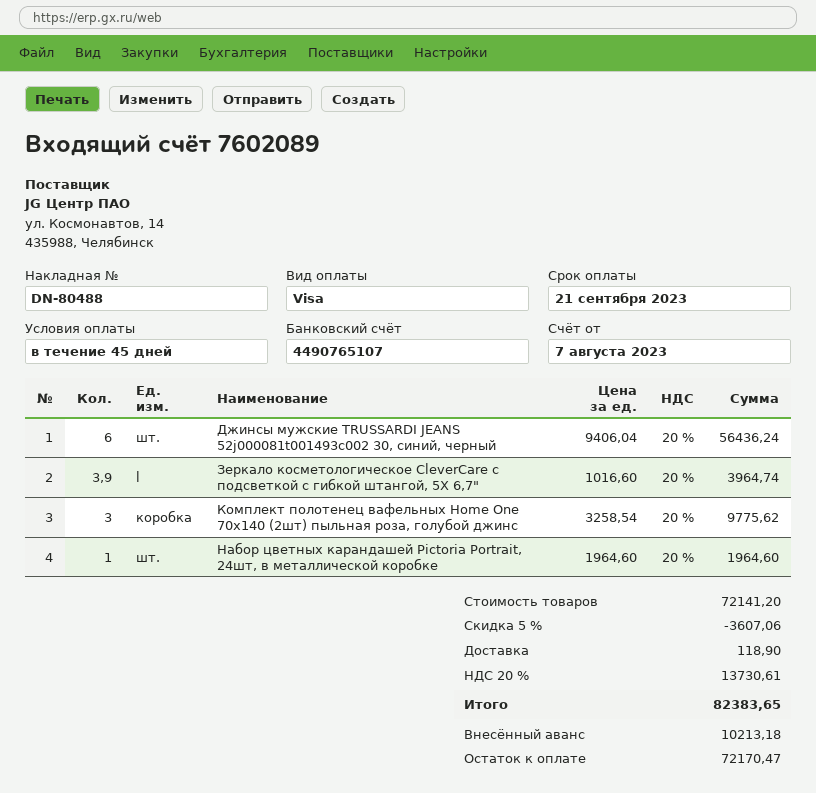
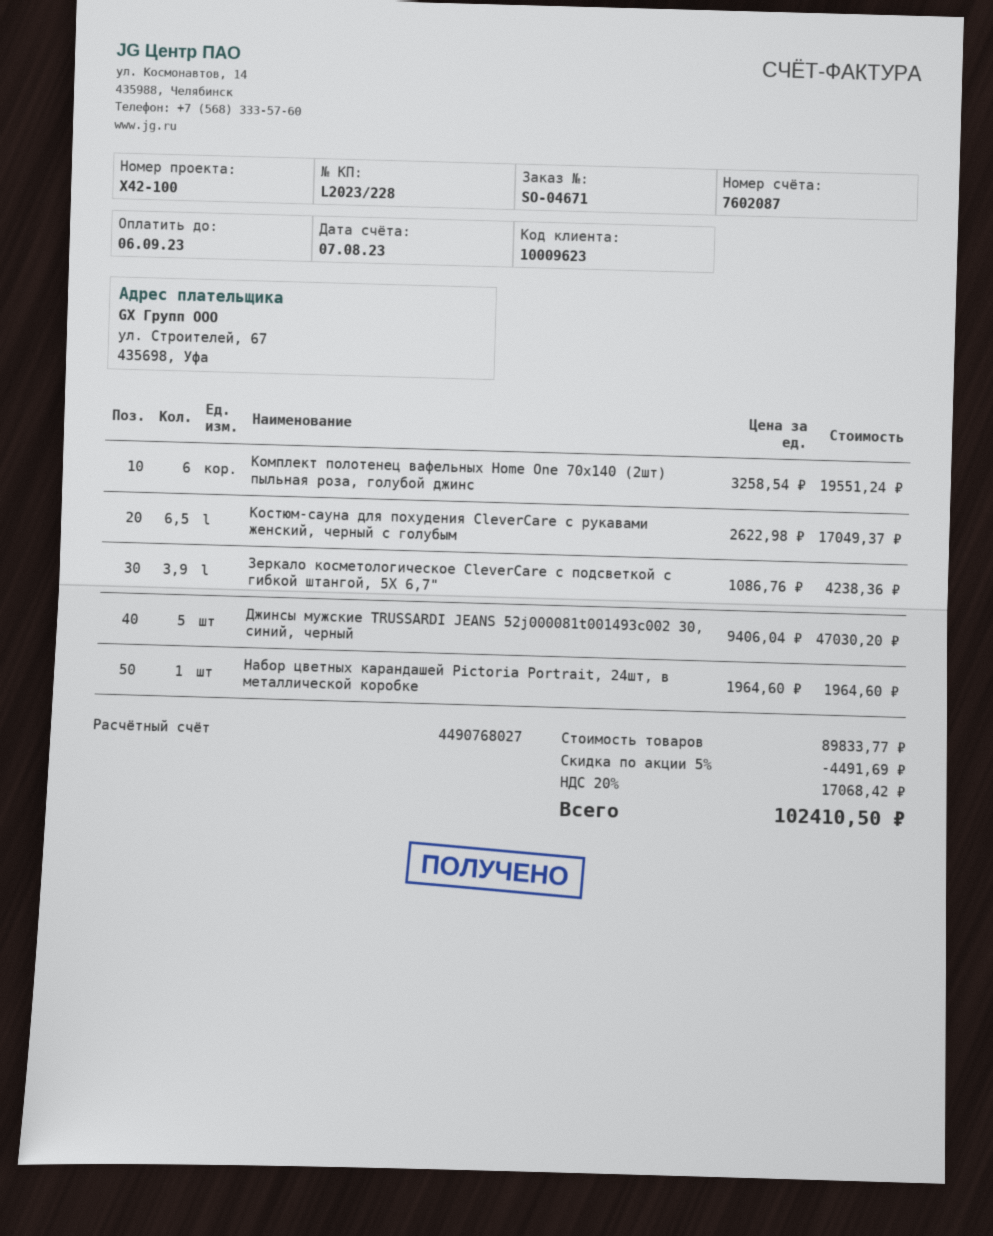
invoice number: 7602089 -> 7602087
due date: 2023-09-21 -> 2023-09-06
bank account: 4490765107 -> 4490768027
Джинсы мужские TRUSSARDI JEANS 52j000081t001493c002 30, синий, черный: 6 x 9406.04 = 56436.24 -> 5 x 9406.04 = 47030.20
Зеркало косметологическое CleverCare с подсветкой с гибкой штангой, 5Х 6,7": 3.9 x 1016.60 = 3964.74 -> 3.9 x 1086.76 = 4238.36
Комплект полотенец вафельных Home One 70х140 (2шт) пыльная роза, голубой джинс: 3 x 3258.54 = 9775.62 -> 6 x 3258.54 = 19551.24
Костюм-сауна для похудения CleverCare с рукавами женский, черный с голубым: none -> 6.5 x 2622.98 = 17049.37
subtotal: 72141.20 -> 89833.77
discount: 5% = 3607.06 -> 5% = 4491.69
shipping: 118.90 -> none
tax: 20% = 13730.61 -> 20% = 17068.42
total: 82383.65 -> 102410.50

